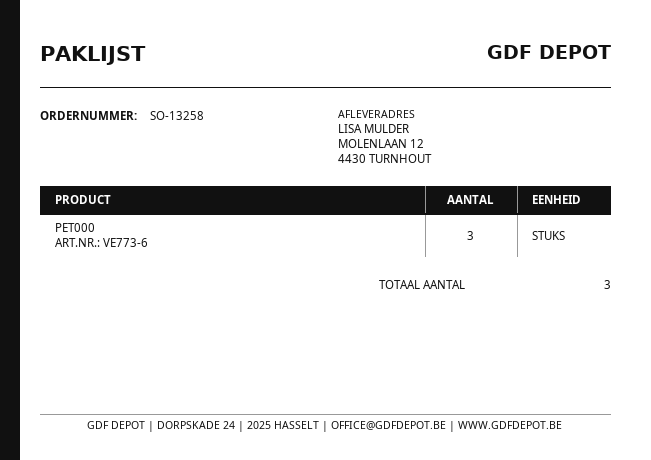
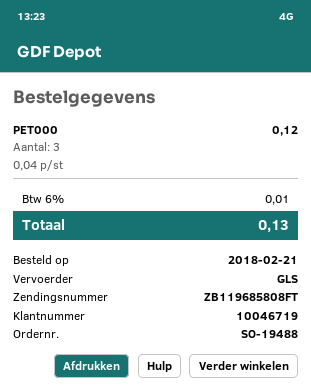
order number: SO-13258 -> SO-19488

